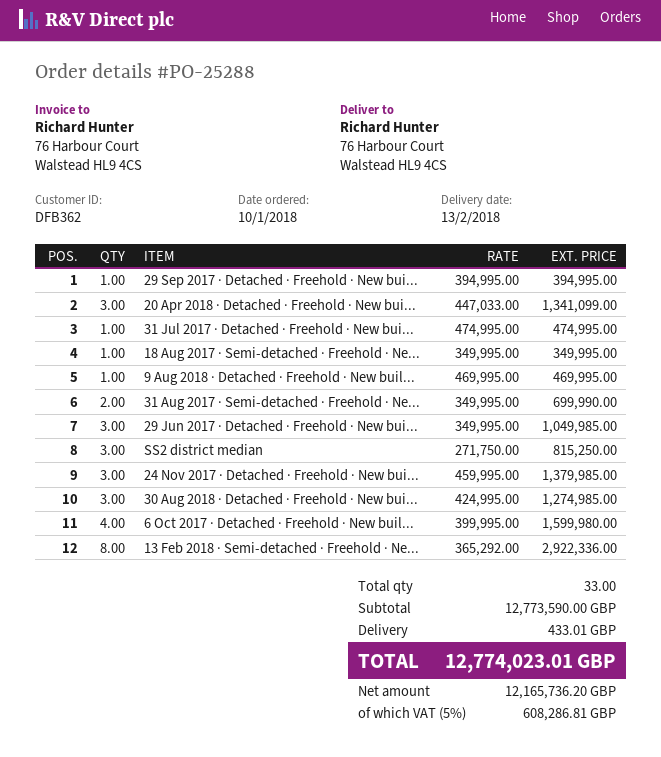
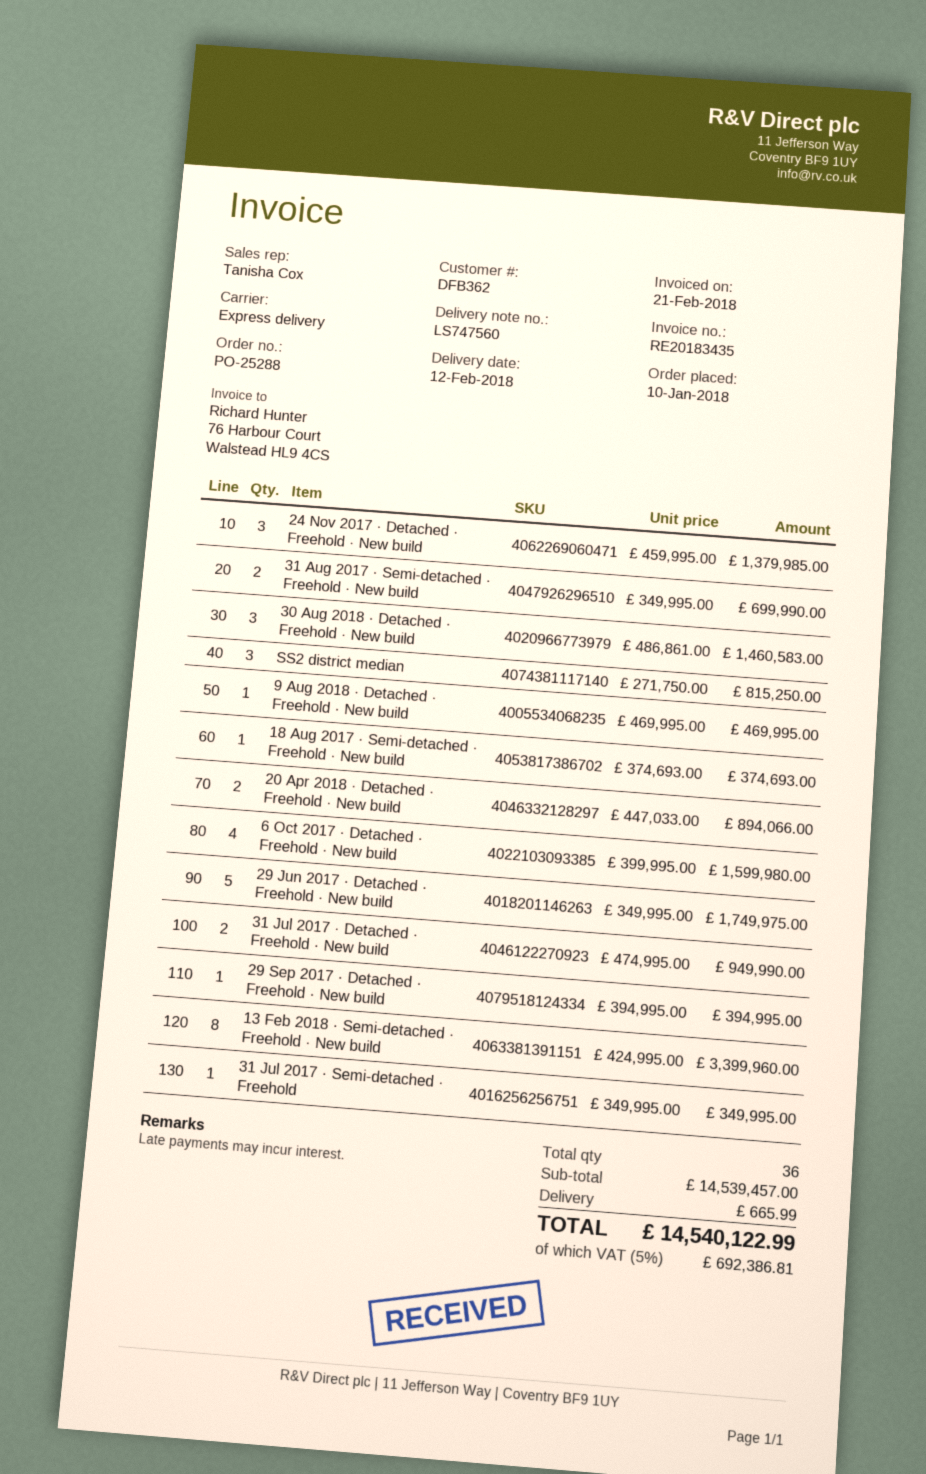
delivery date: 2018-02-13 -> 2018-02-12
20 Apr 2018 · Detached · Freehold · New bui...: 3 x 447033.00 = 1341099.00 -> 2 x 447033.00 = 894066.00
31 Jul 2017 · Detached · Freehold · New bui...: 1 x 474995.00 = 474995.00 -> 2 x 474995.00 = 949990.00
18 Aug 2017 · Semi-detached · Freehold · Ne...: 1 x 349995.00 = 349995.00 -> 1 x 374693.00 = 374693.00
29 Jun 2017 · Detached · Freehold · New bui...: 3 x 349995.00 = 1049985.00 -> 5 x 349995.00 = 1749975.00
30 Aug 2018 · Detached · Freehold · New bui...: 3 x 424995.00 = 1274985.00 -> 3 x 486861.00 = 1460583.00
13 Feb 2018 · Semi-detached · Freehold · Ne...: 8 x 365292.00 = 2922336.00 -> 8 x 424995.00 = 3399960.00
31 Jul 2017 · Semi-detached · Freehold: none -> 1 x 349995.00 = 349995.00
total quantity: 33 -> 36
subtotal: 12773590.00 -> 14539457.00
shipping: 433.01 -> 665.99
tax: 5% = 608286.81 -> 5% = 692386.81
total: 12774023.01 -> 14540122.99

